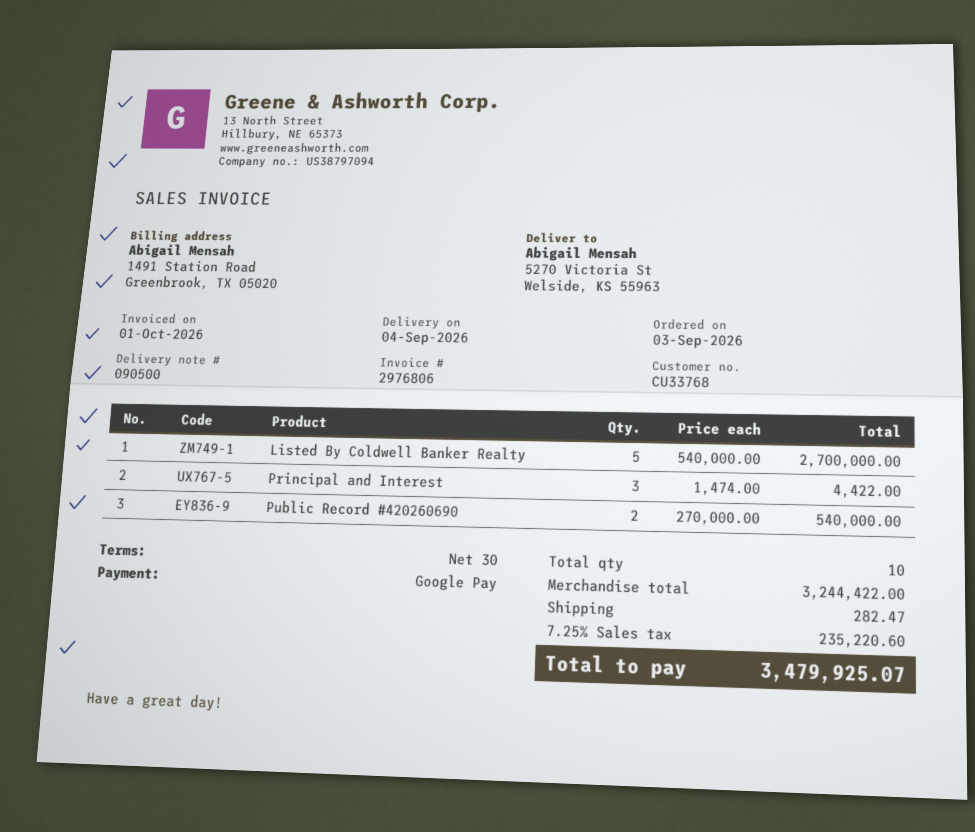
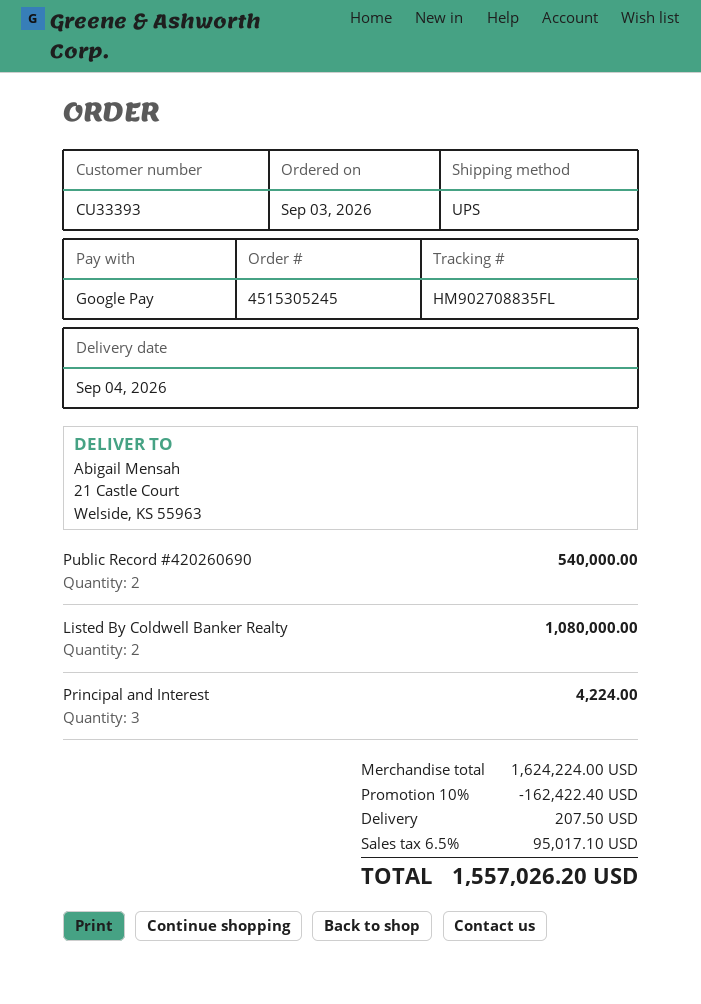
customer number: CU33768 -> CU33393
ship to: 5270 Victoria St, Welside, KS 55963 -> 21 Castle Court, Welside, KS 55963
Listed By Coldwell Banker Realty: 5 for 2700000.00 -> 2 for 1080000.00
Principal and Interest: 3 for 4422.00 -> 3 for 4224.00
subtotal: 3244422.00 -> 1624224.00
discount: none -> 10% = 162422.40
shipping: 282.47 -> 207.50
tax: 7.25% = 235220.60 -> 6.5% = 95017.10
total: 3479925.07 -> 1557026.20

